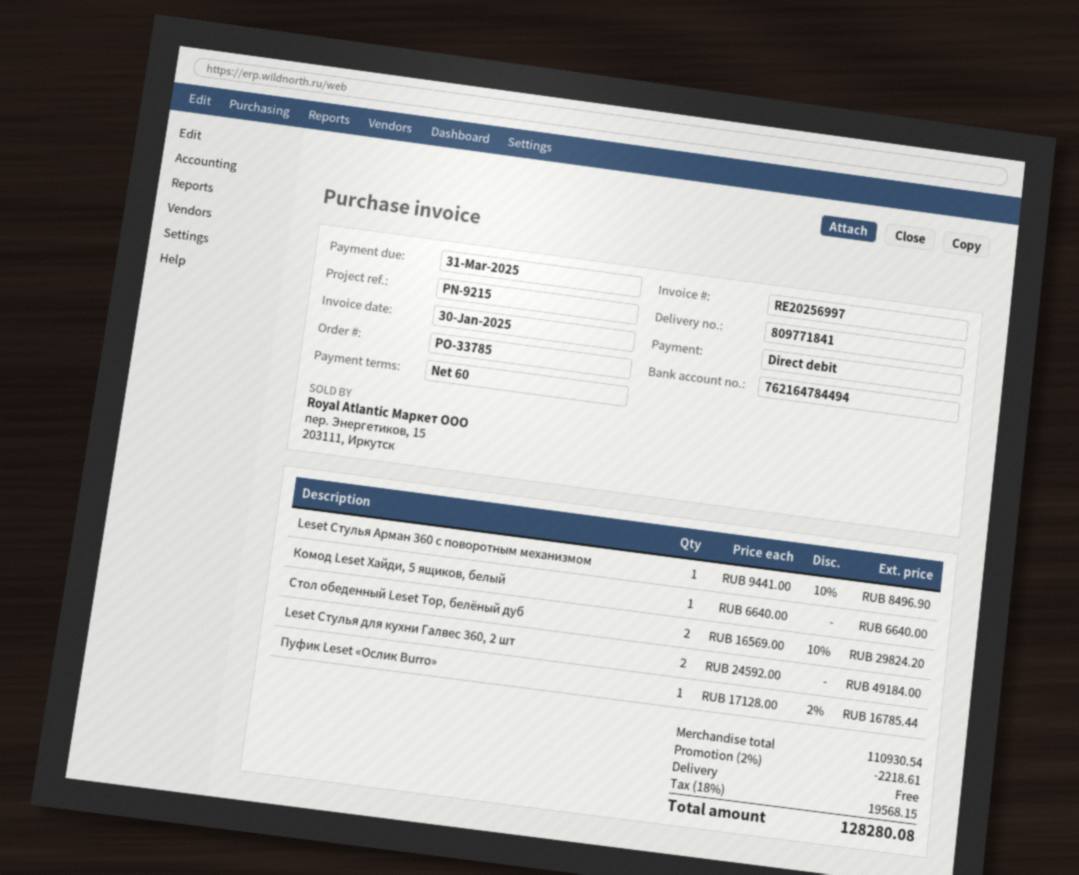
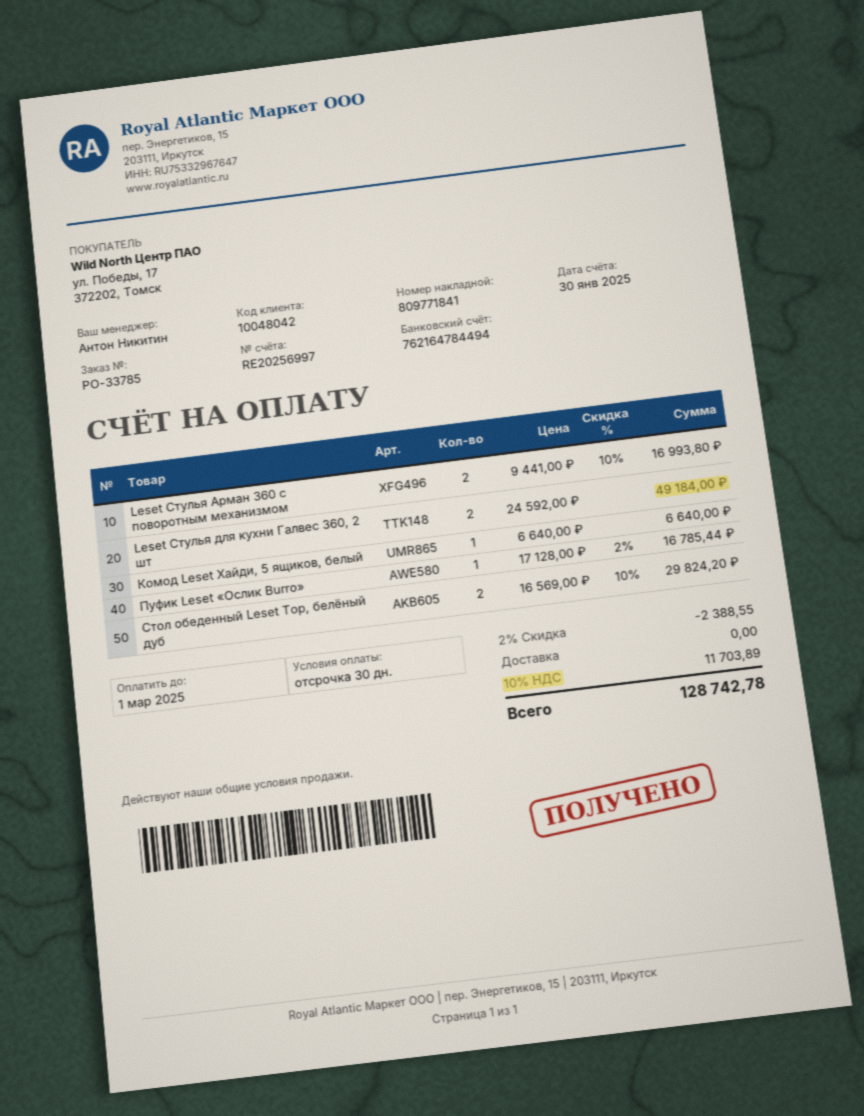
payment terms: 60 days -> 30 days
due date: 2025-03-31 -> 2025-03-01
Leset Стулья Арман 360 с поворотным механизмом: 1 x 9441.00 - 10% = 8496.90 -> 2 x 9441.00 - 10% = 16993.80
discount: 2% = 2218.61 -> 2% = 2388.55
tax: 18% = 19568.15 -> 10% = 11703.89
total: 128280.08 -> 128742.78

